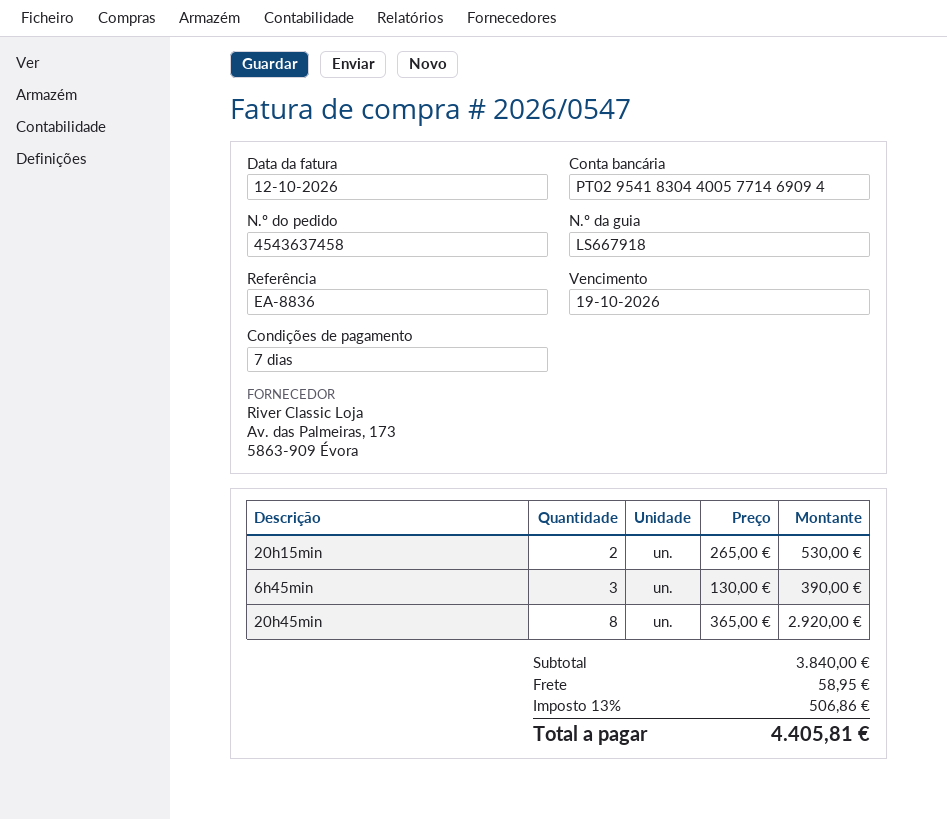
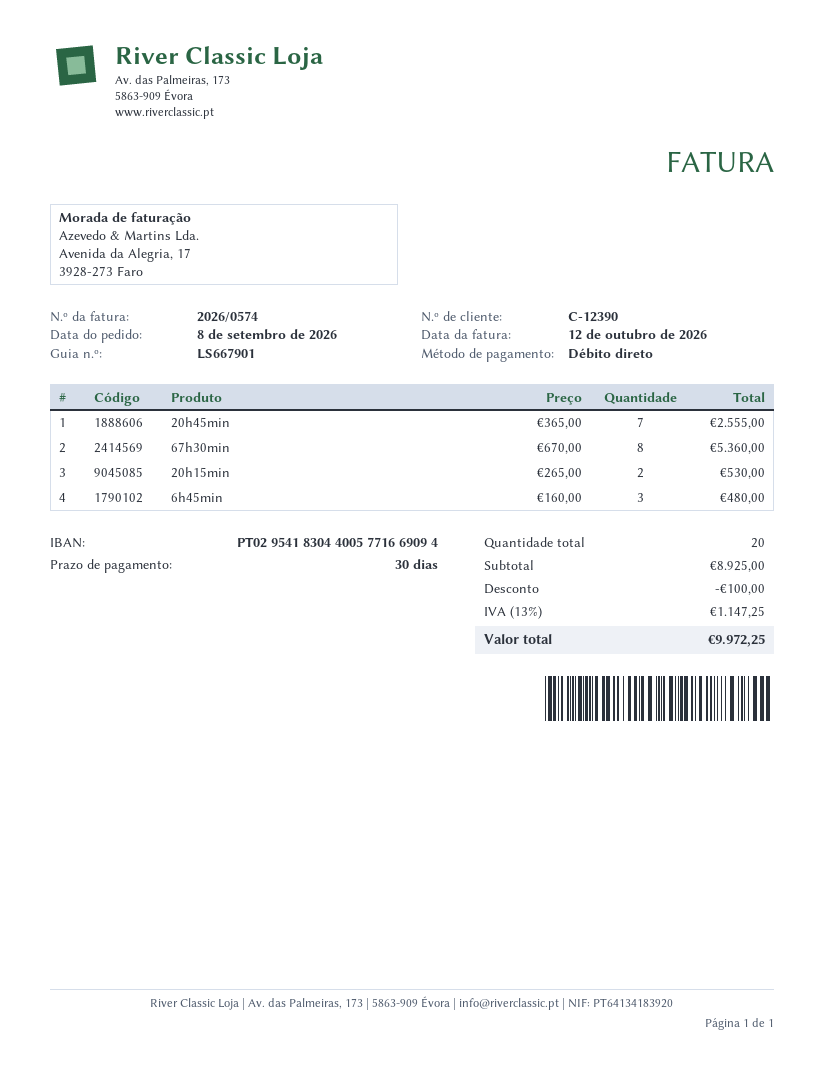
delivery note number: LS667918 -> LS667901
invoice number: 2026/0547 -> 2026/0574
payment terms: 7 days -> 30 days
bank account: PT02954183044005771469094 -> PT02954183044005771669094
6h45min: 3 x 130.00 = 390.00 -> 3 x 160.00 = 480.00
20h45min: 8 x 365.00 = 2920.00 -> 7 x 365.00 = 2555.00
67h30min: none -> 8 x 670.00 = 5360.00
subtotal: 3840.00 -> 8925.00
discount: none -> 100.00
shipping: 58.95 -> none
tax: 13% = 506.86 -> 13% = 1147.25
total: 4405.81 -> 9972.25

